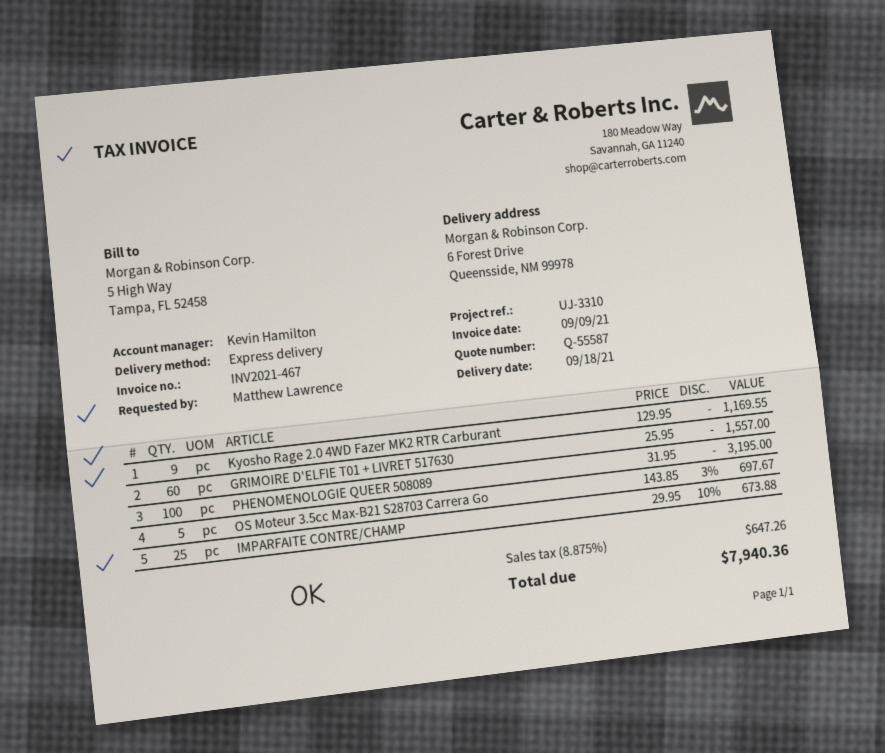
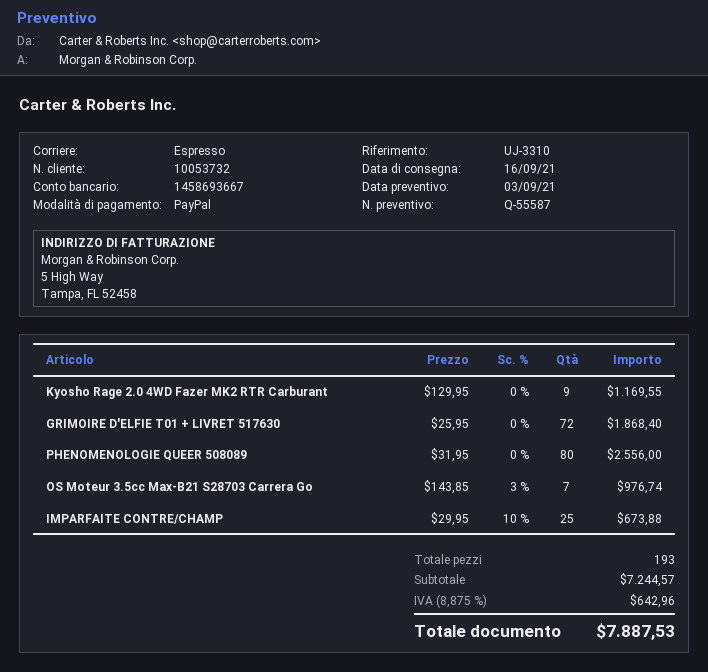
delivery date: 2021-09-18 -> 2021-09-16
GRIMOIRE D'ELFIE T01 + LIVRET 517630: 60 x 25.95 = 1557.00 -> 72 x 25.95 = 1868.40
PHENOMENOLOGIE QUEER 508089: 100 x 31.95 = 3195.00 -> 80 x 31.95 = 2556.00
OS Moteur 3.5cc Max-B21 S28703 Carrera Go: 5 x 143.85 - 3% = 697.67 -> 7 x 143.85 - 3% = 976.74
tax: 8.875% = 647.26 -> 8.875% = 642.96
total: 7940.36 -> 7887.53

